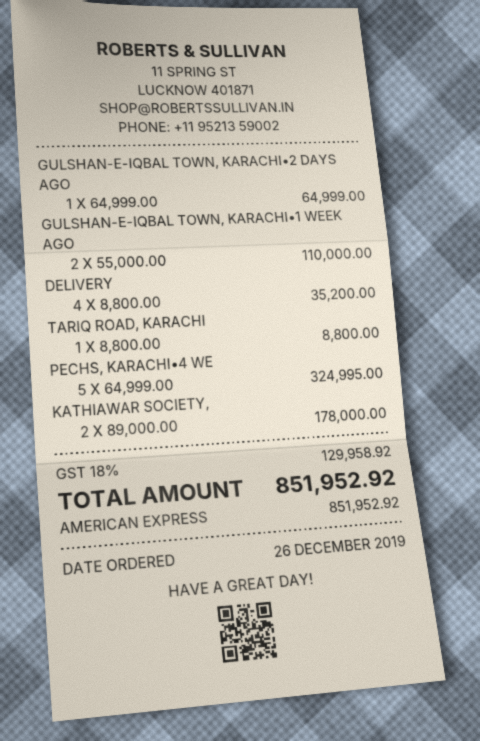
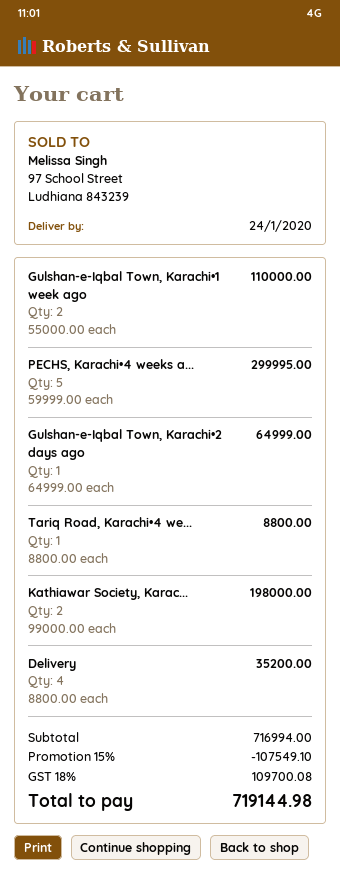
PECHS, KARACHI•4 WE: 5 x 64999.00 = 324995.00 -> 5 x 59999.00 = 299995.00
KATHIAWAR SOCIETY,: 2 x 89000.00 = 178000.00 -> 2 x 99000.00 = 198000.00
discount: none -> 15% = 107549.10
tax: 18% = 129958.92 -> 18% = 109700.08
total: 851952.92 -> 719144.98

